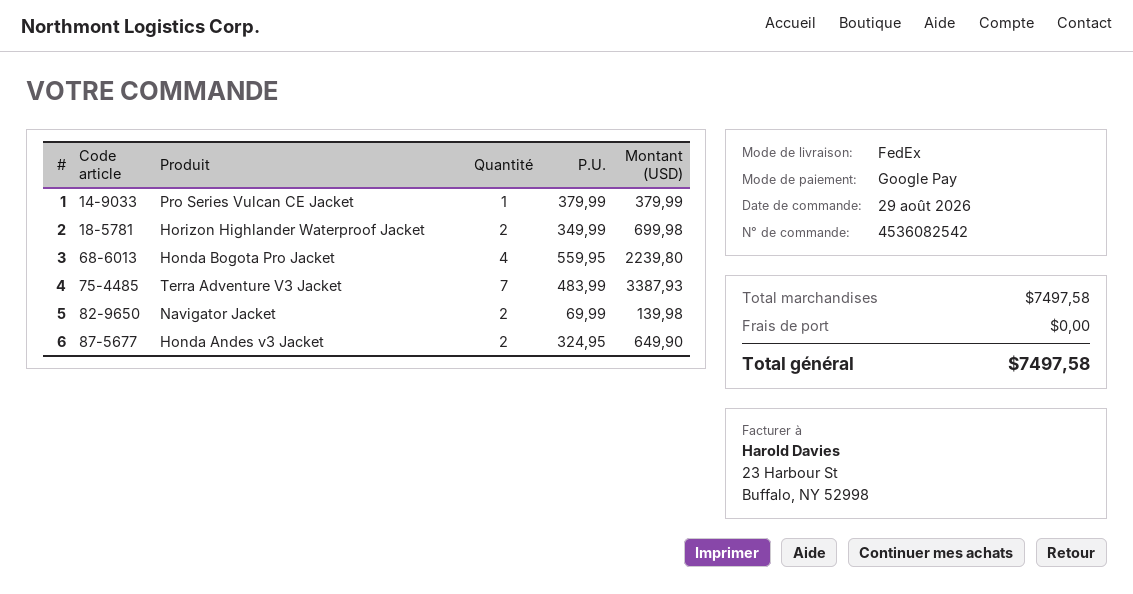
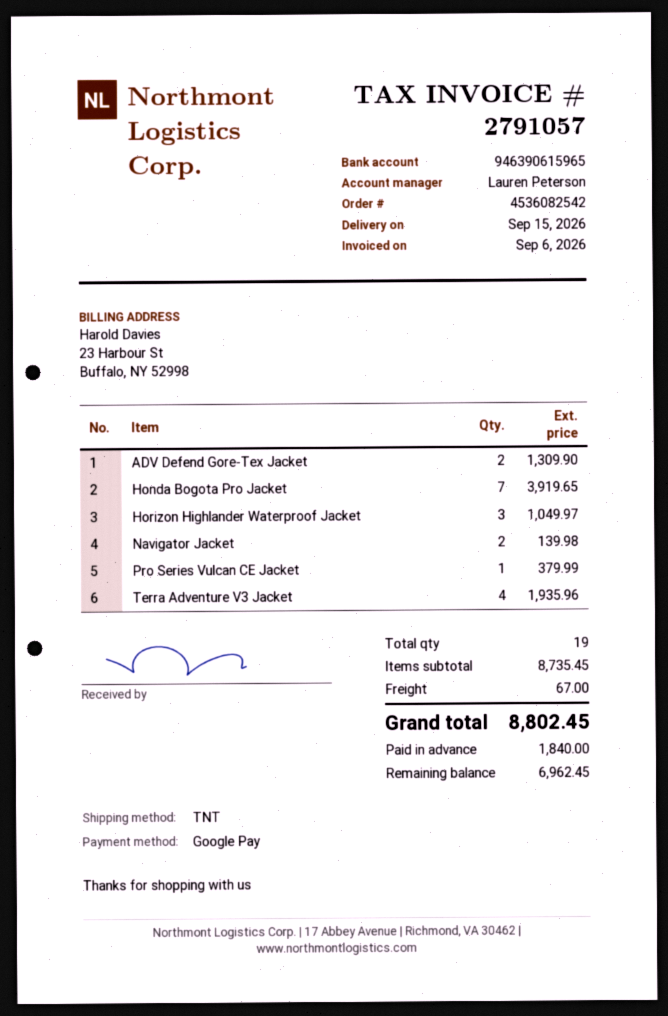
shipping method: FedEx -> TNT
Horizon Highlander Waterproof Jacket: 2 for 699.98 -> 3 for 1049.97
Honda Bogota Pro Jacket: 4 for 2239.80 -> 7 for 3919.65
Terra Adventure V3 Jacket: 7 for 3387.93 -> 4 for 1935.96
Honda Andes v3 Jacket: 2 for 649.90 -> none
ADV Defend Gore-Tex Jacket: none -> 2 for 1309.90
subtotal: 7497.58 -> 8735.45
shipping: 0.00 -> 67.00
total: 7497.58 -> 8802.45

